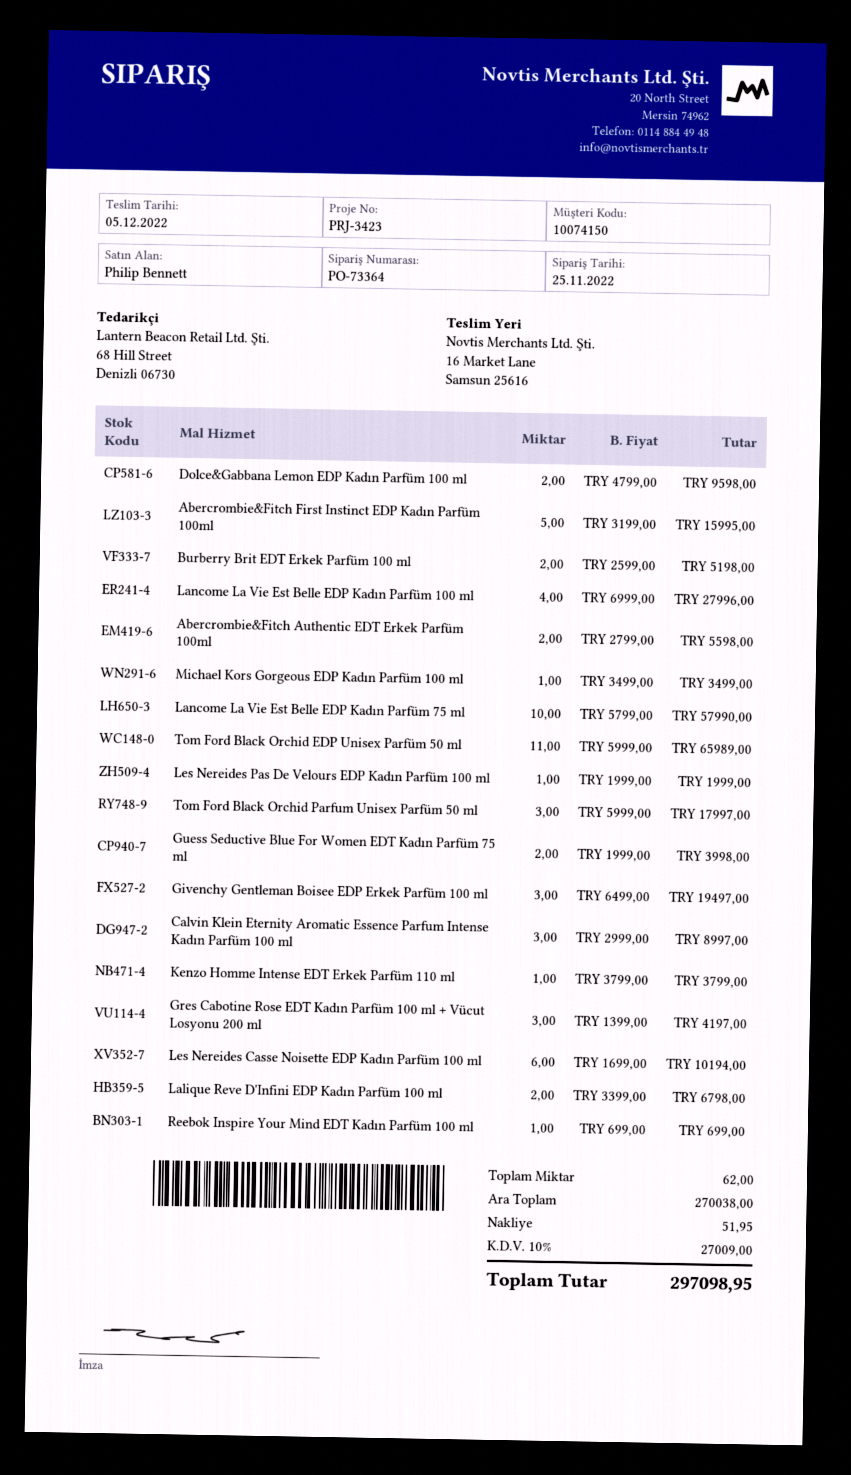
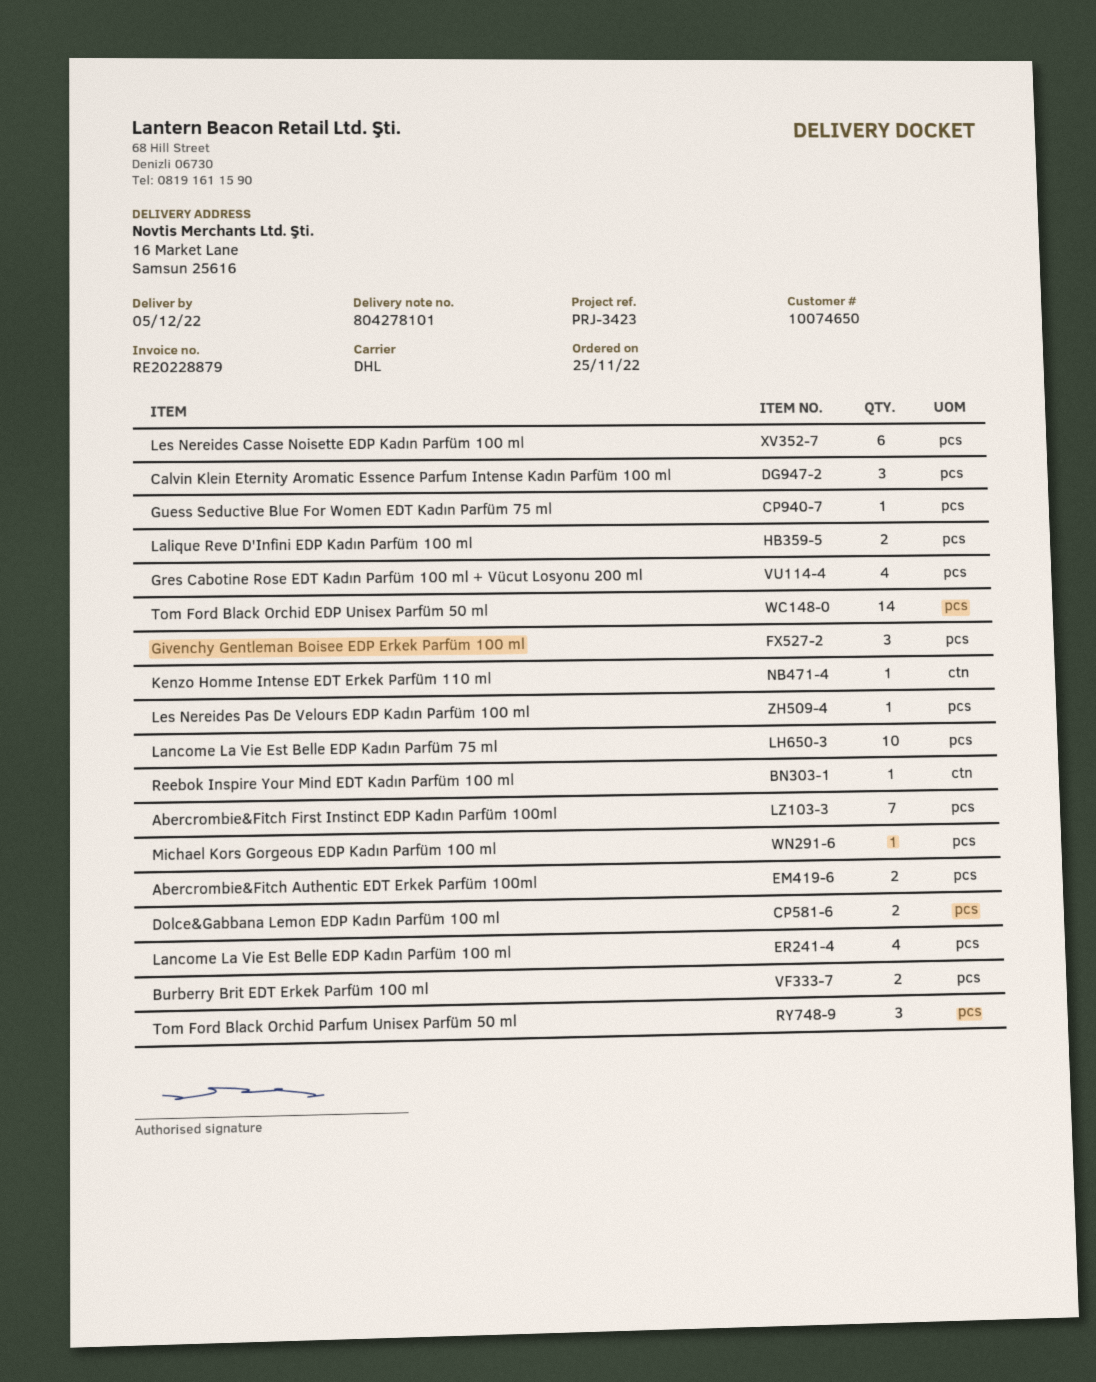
customer number: 10074150 -> 10074650
Abercrombie&Fitch First Instinct EDP Kadın Parfüm 100ml: 5 -> 7
Tom Ford Black Orchid EDP Unisex Parfüm 50 ml: 11 -> 14
Guess Seductive Blue For Women EDT Kadın Parfüm 75 ml: 2 -> 1
Gres Cabotine Rose EDT Kadın Parfüm 100 ml + Vücut Losyonu 200 ml: 3 -> 4

